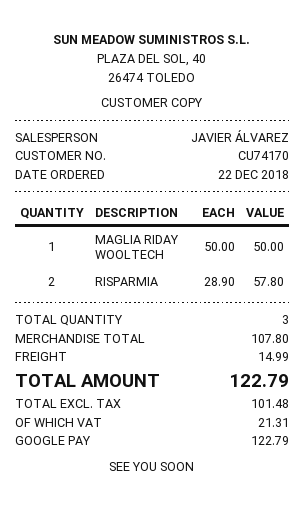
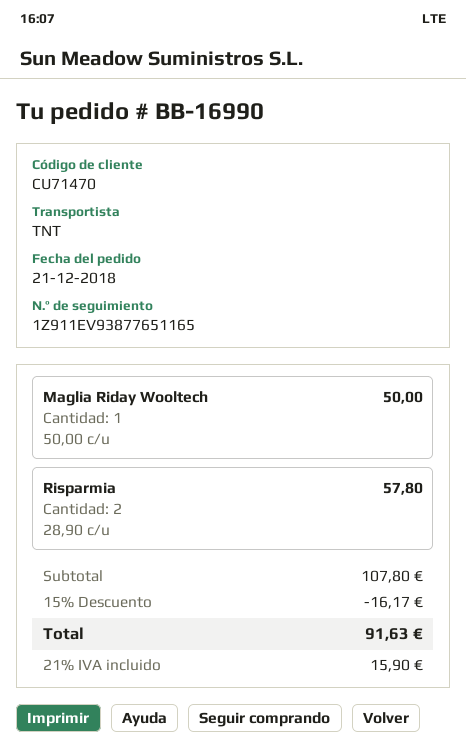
order date: 2018-12-22 -> 2018-12-21
customer number: CU74170 -> CU71470
discount: none -> 15% = 16.17
shipping: 14.99 -> none
tax: 21.31 -> 15.90
total: 122.79 -> 91.63

